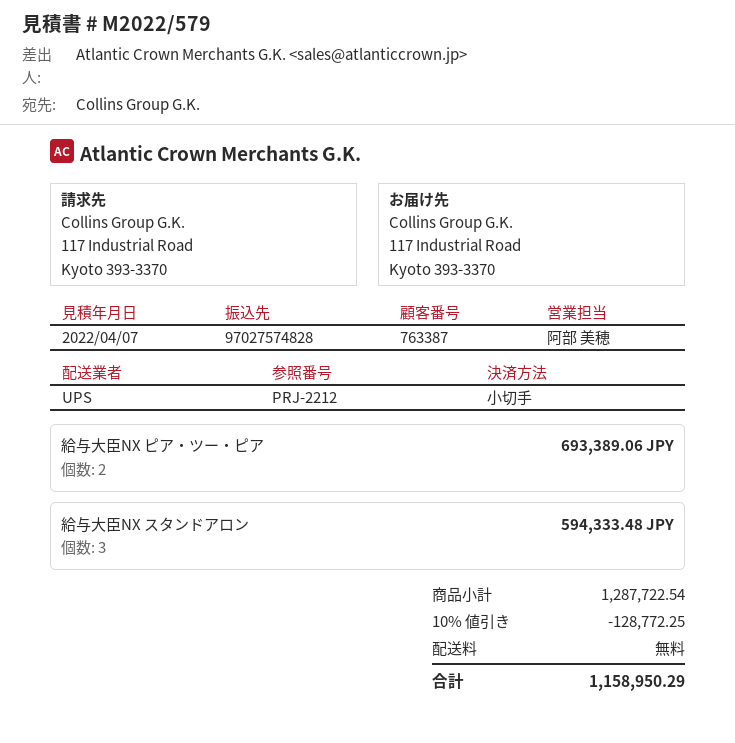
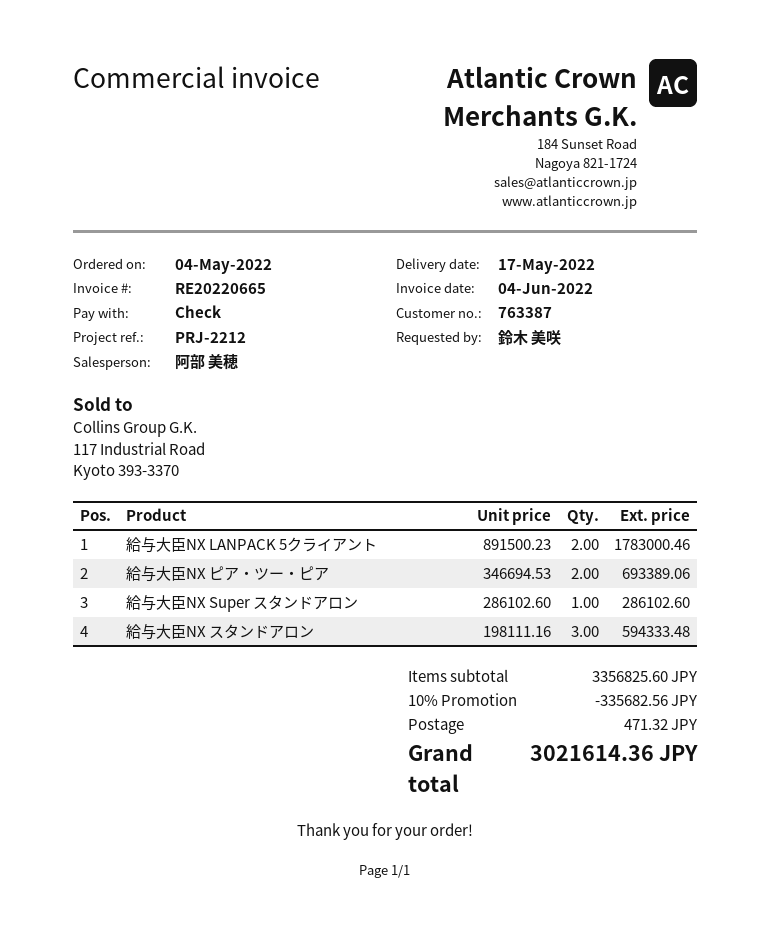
給与大臣NX LANPACK 5クライアント: none -> 2 for 1783000.46
給与大臣NX Super スタンドアロン: none -> 1 for 286102.60
subtotal: 1287722.54 -> 3356825.60
discount: 10% = 128772.25 -> 10% = 335682.56
shipping: 0.00 -> 471.32
total: 1158950.29 -> 3021614.36

